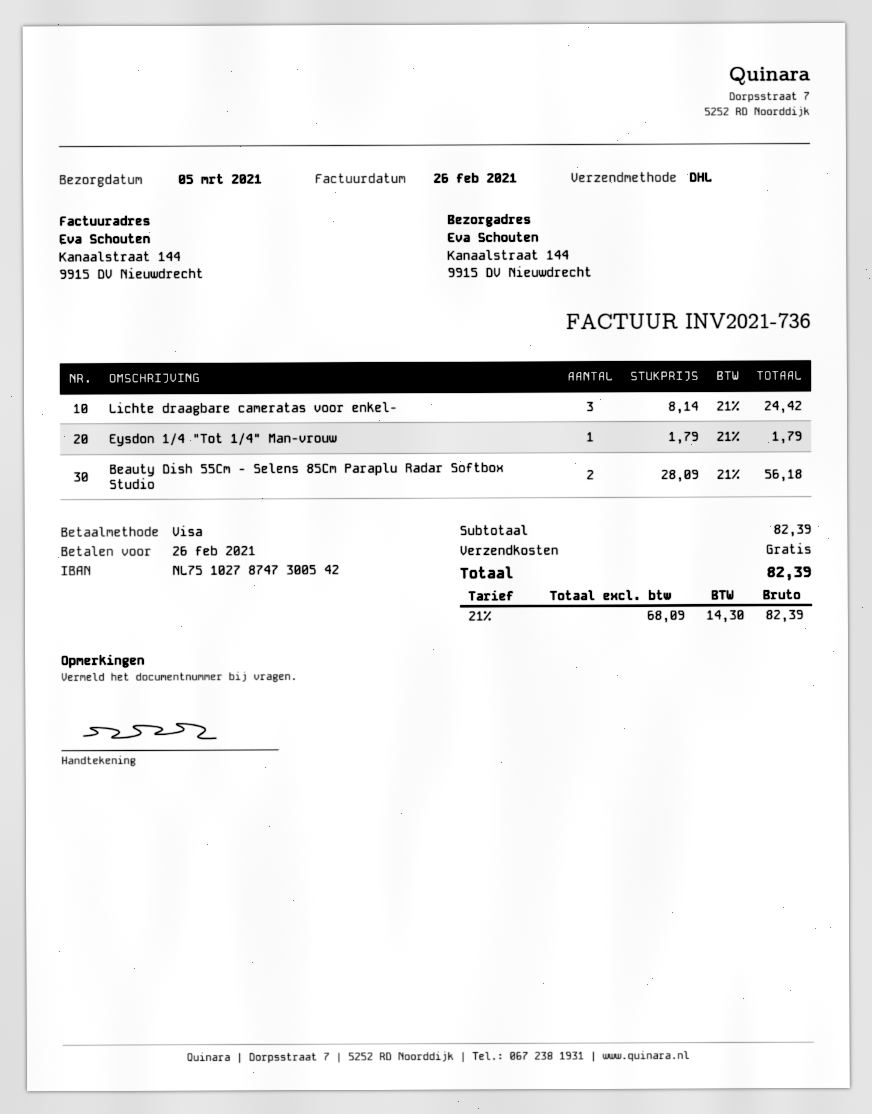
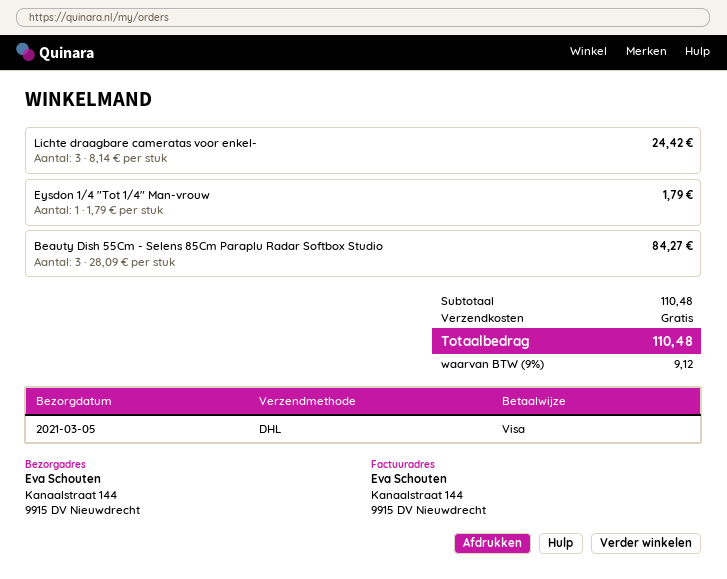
Beauty Dish 55Cm - Selens 85Cm Paraplu Radar Softbox Studio: 2 x 28.09 = 56.18 -> 3 x 28.09 = 84.27
subtotal: 82.39 -> 110.48
tax: 21% = 14.30 -> 9% = 9.12
total: 82.39 -> 110.48

